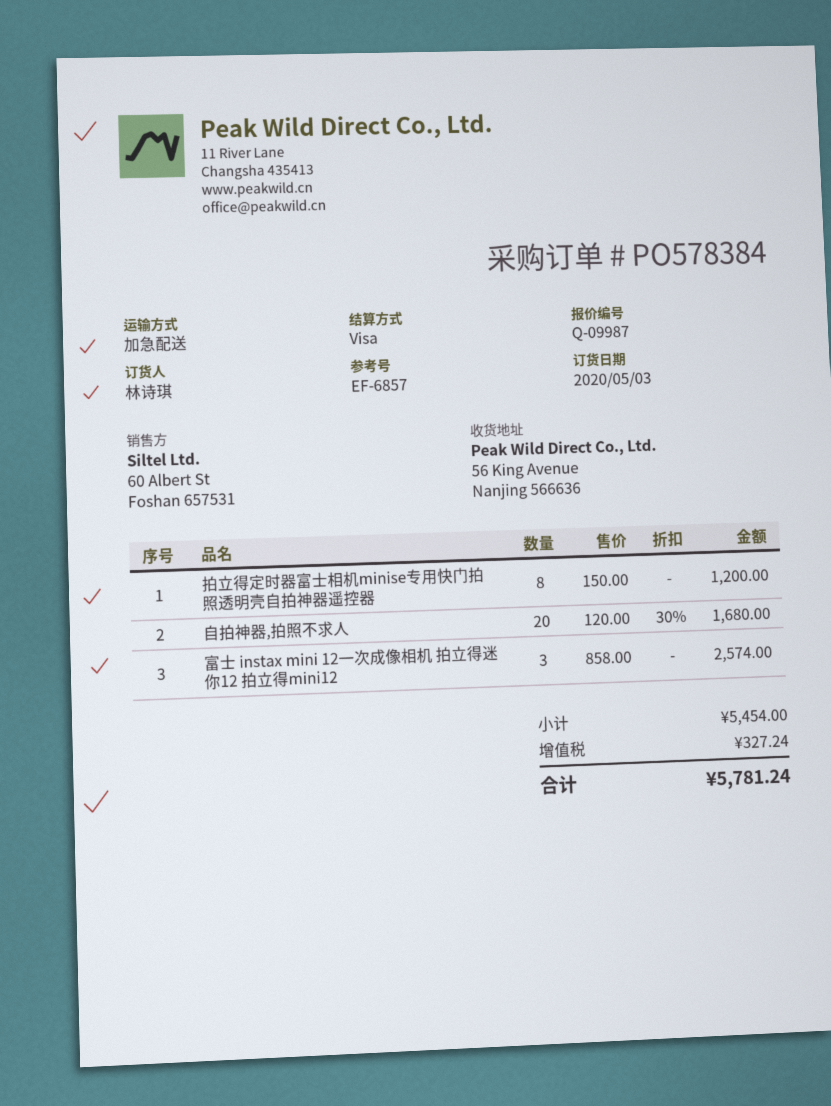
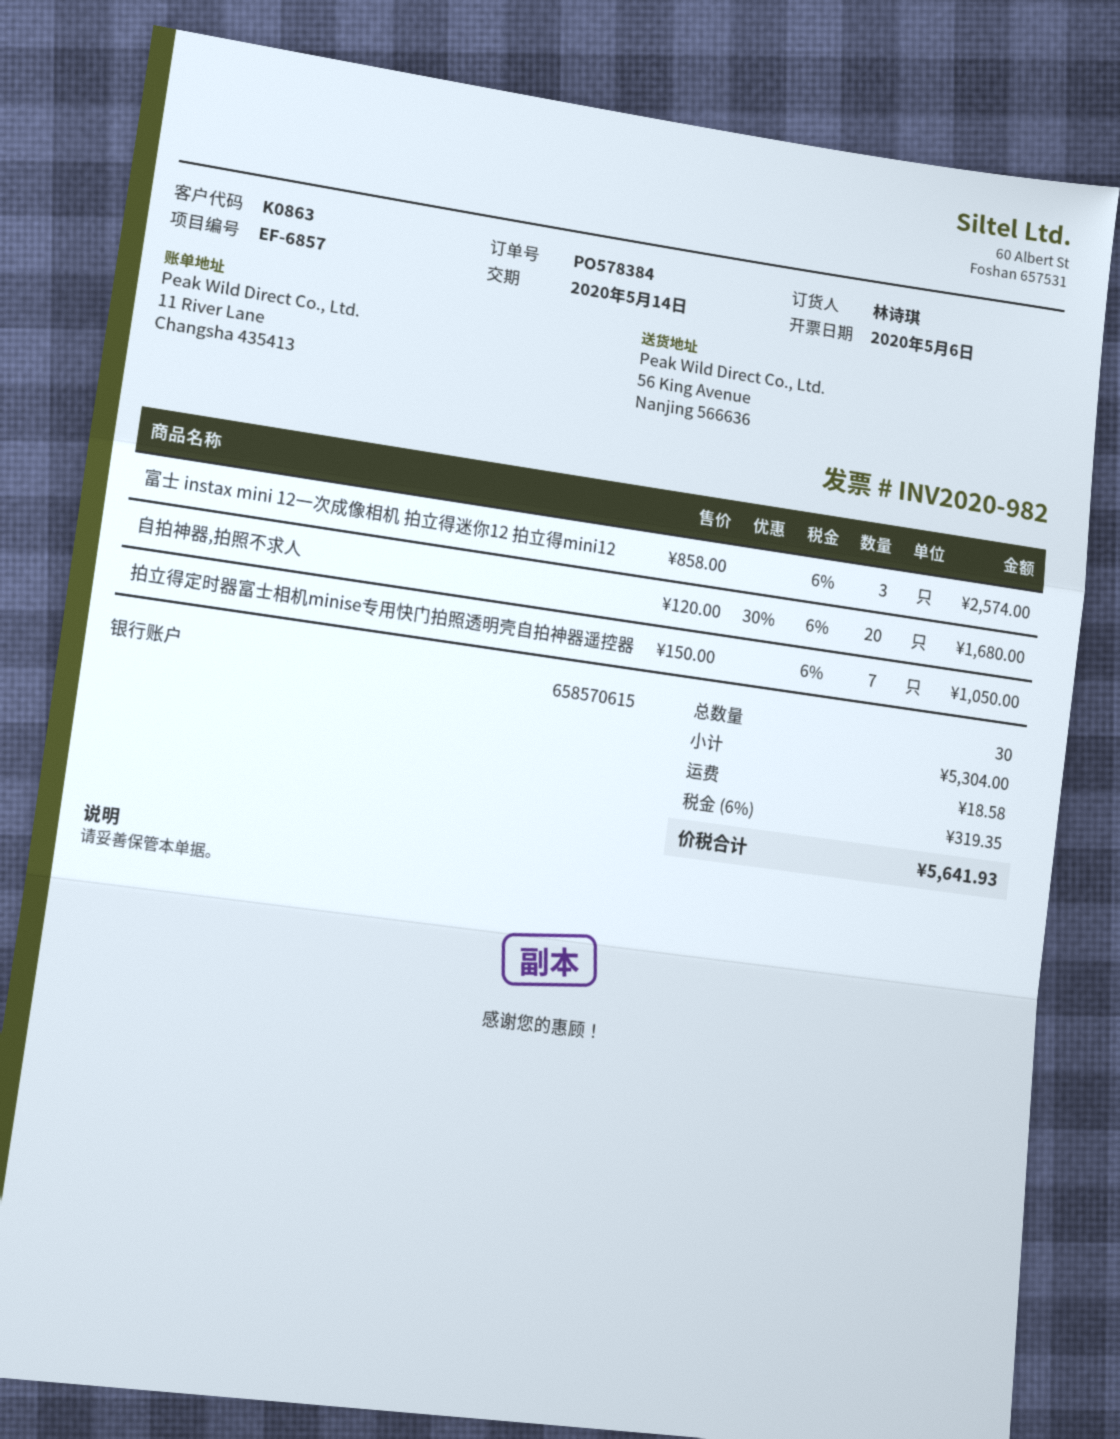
拍立得定时器富士相机minise专用快门拍照透明壳自拍神器遥控器: 8 x 150.00 = 1200.00 -> 7 x 150.00 = 1050.00
subtotal: 5454.00 -> 5304.00
shipping: none -> 18.58
tax: 327.24 -> 319.35
total: 5781.24 -> 5641.93

